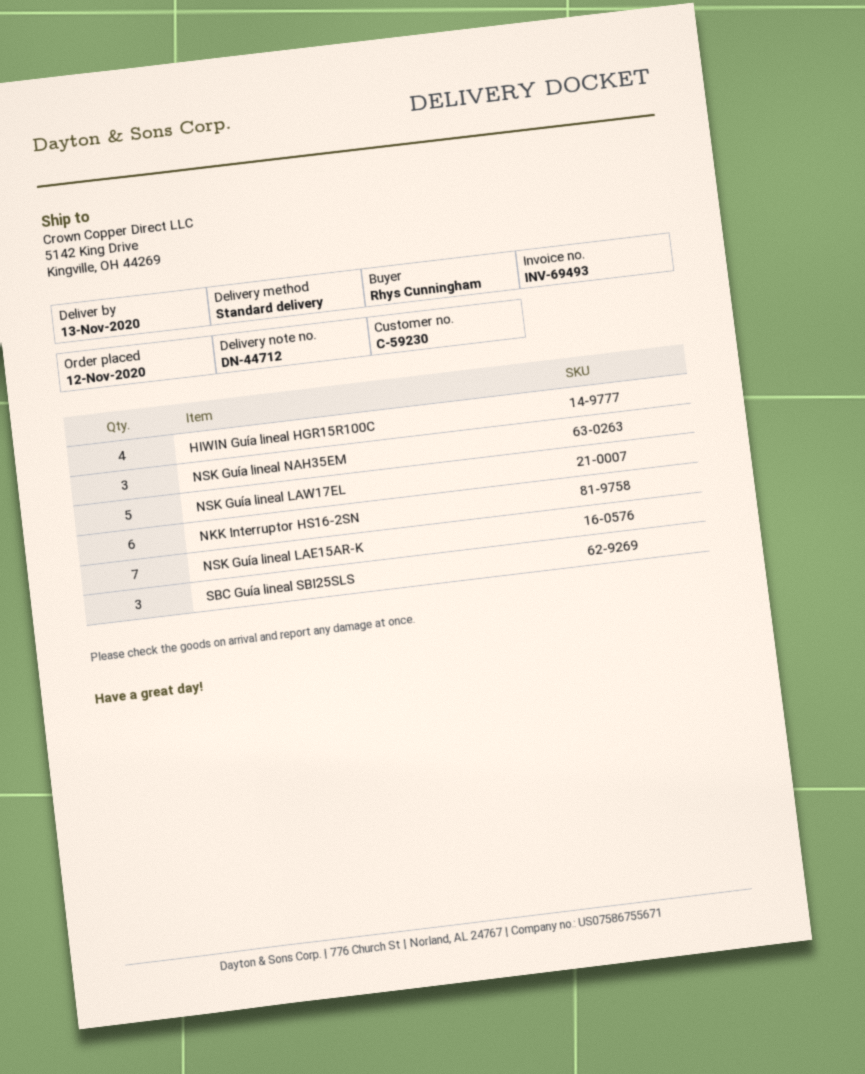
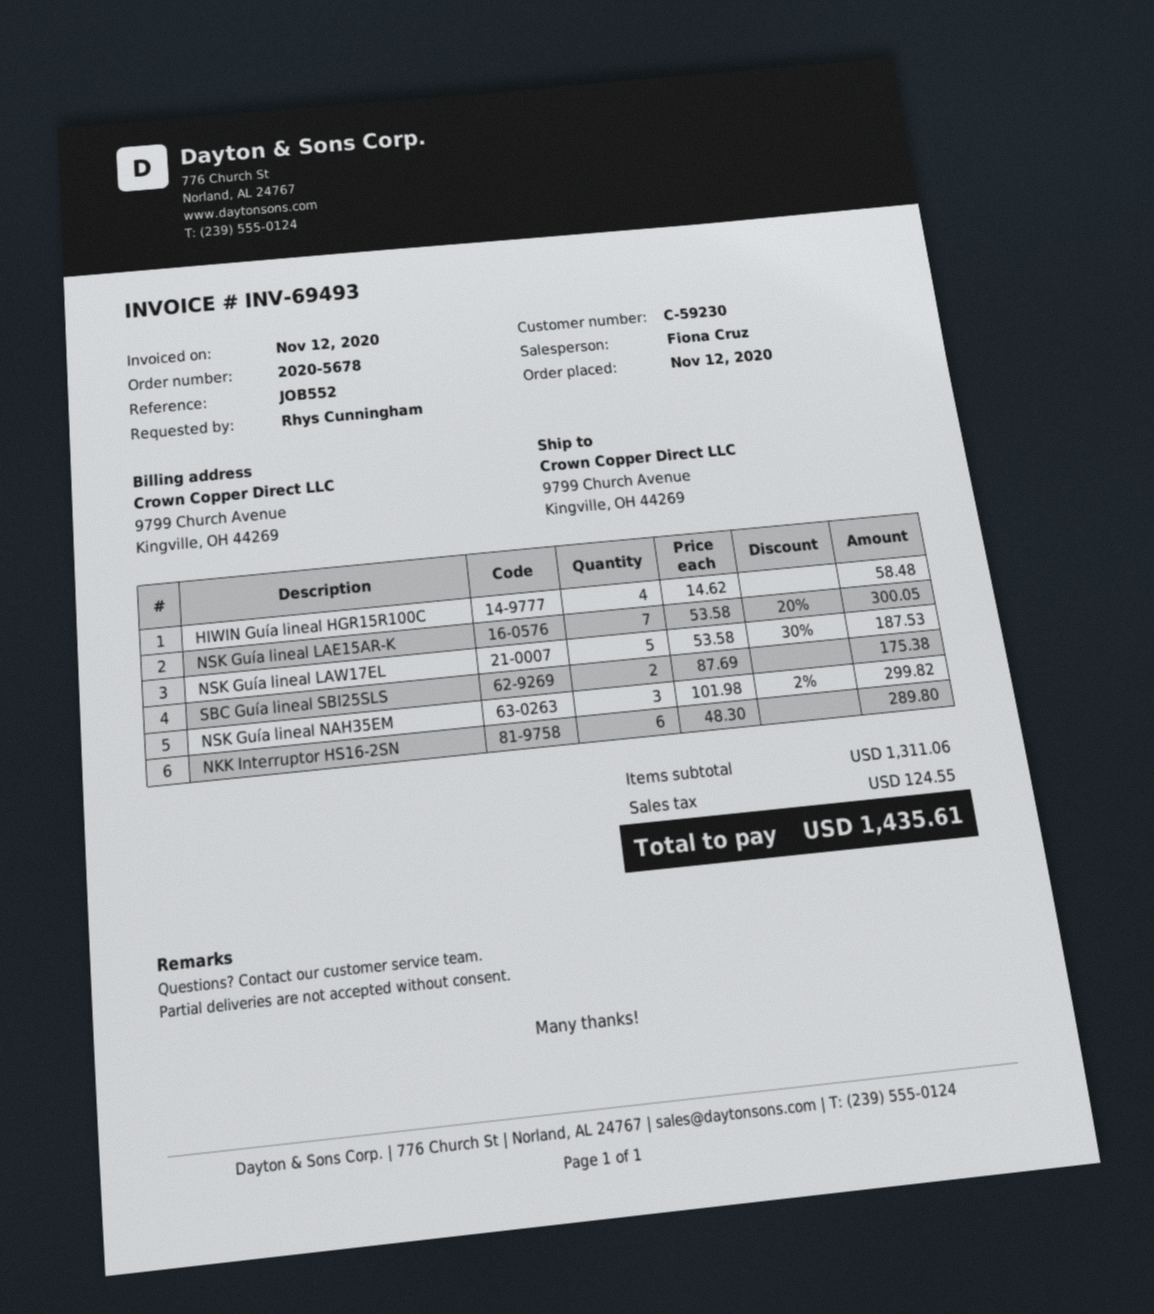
ship to: 5142 King Drive, Kingville, OH 44269 -> 9799 Church Avenue, Kingville, OH 44269
SBC Guía lineal SBI25SLS: 3 -> 2

